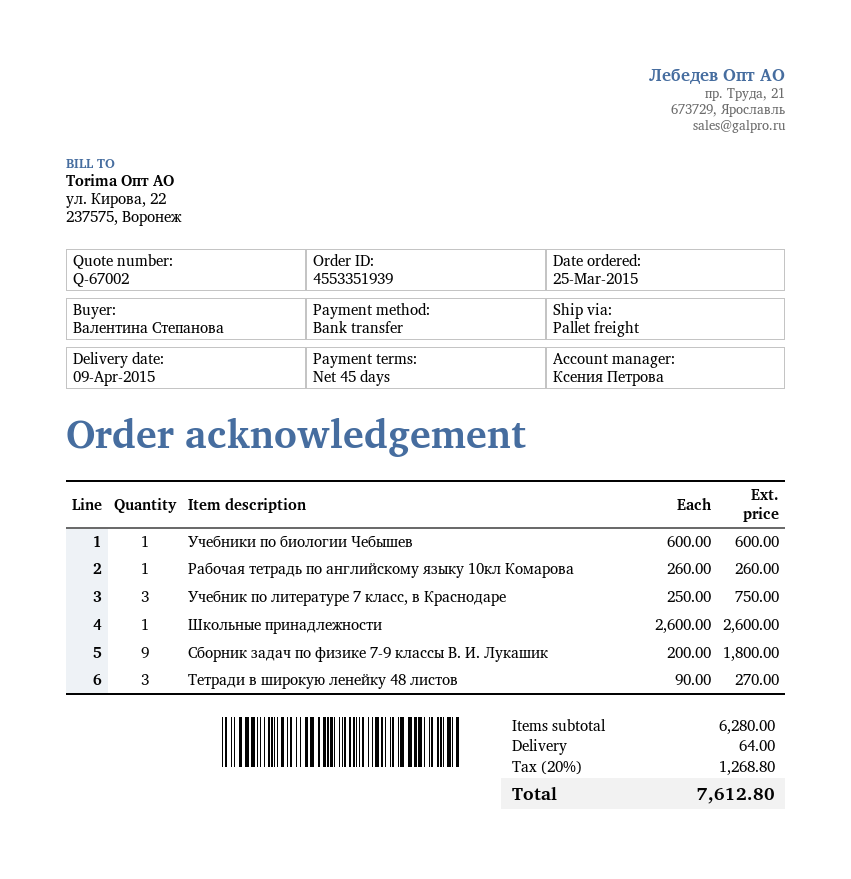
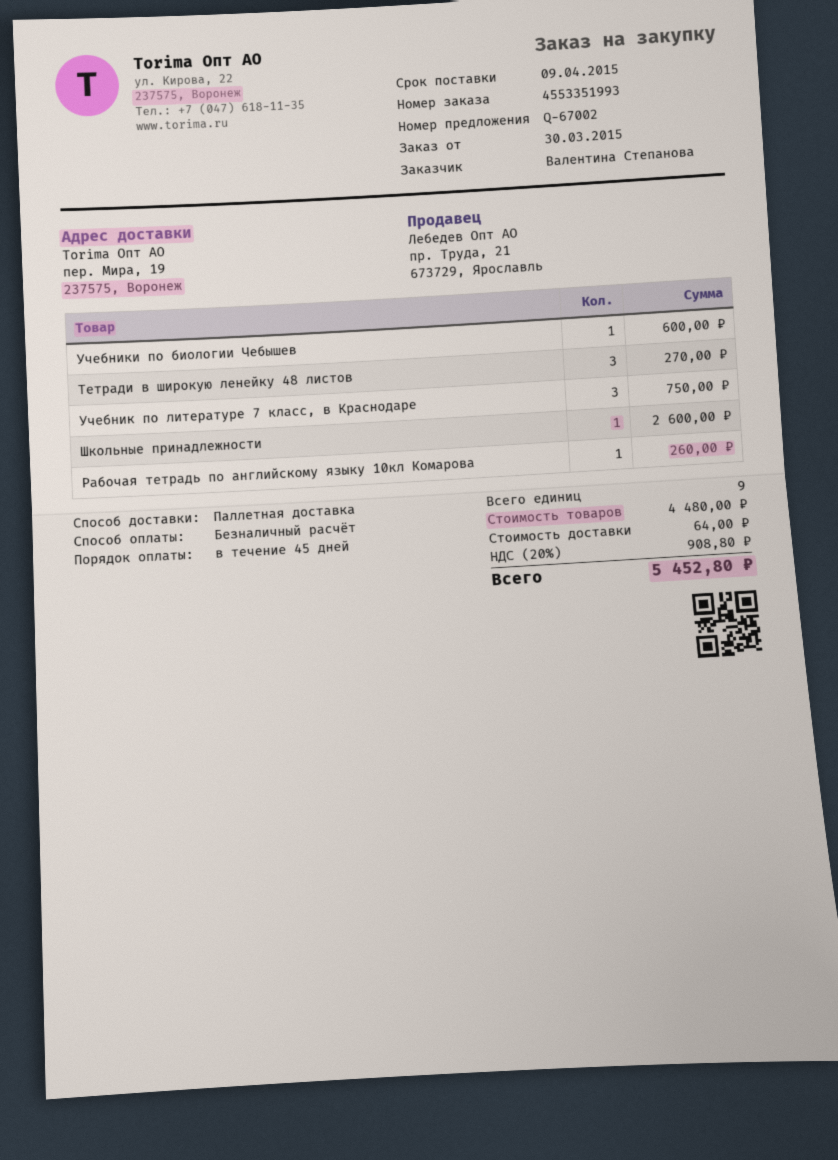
order number: 4553351939 -> 4553351993
order date: 2015-03-25 -> 2015-03-30
Сборник задач по физике 7-9 классы В. И. Лукашик: 9 for 1800.00 -> none
subtotal: 6280.00 -> 4480.00
tax: 20% = 1268.80 -> 20% = 908.80
total: 7612.80 -> 5452.80

